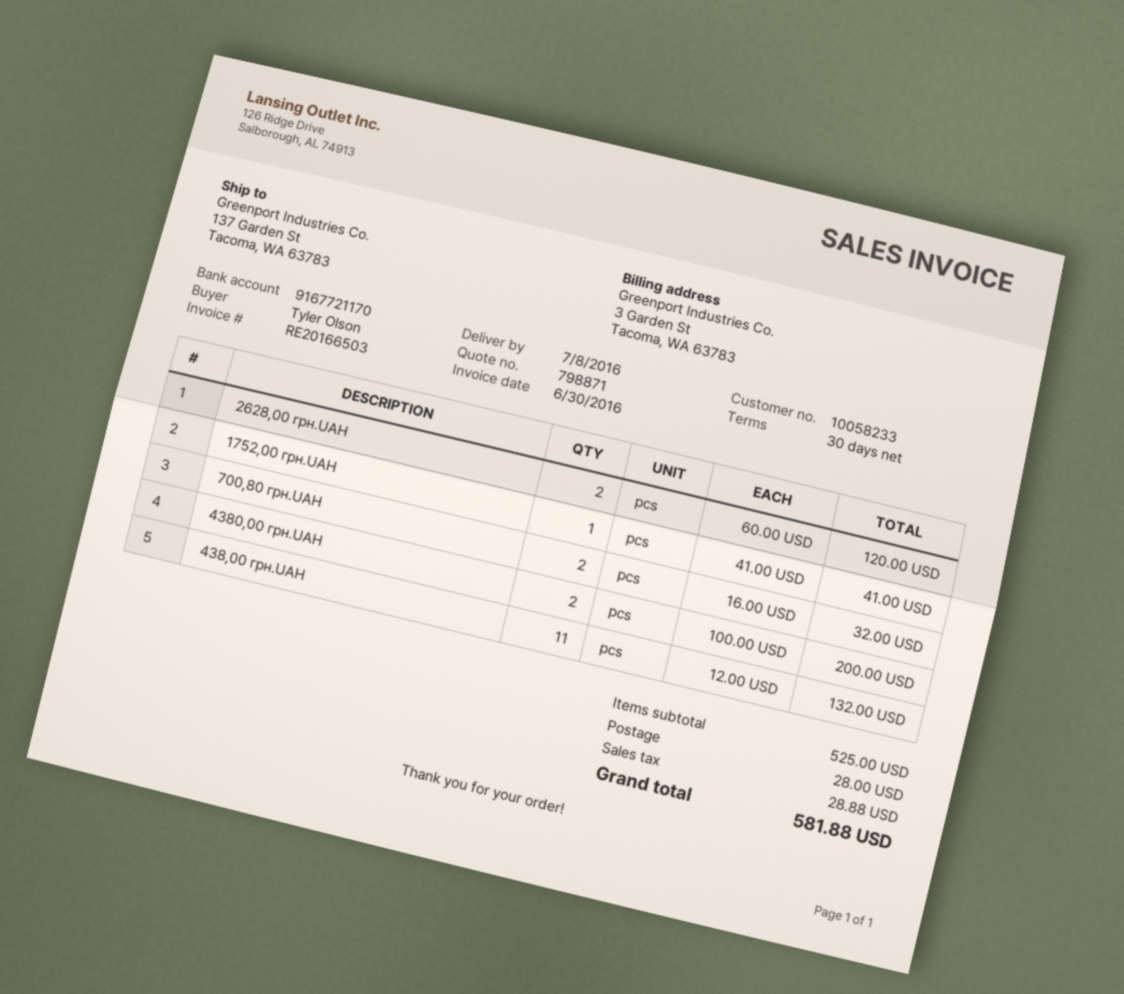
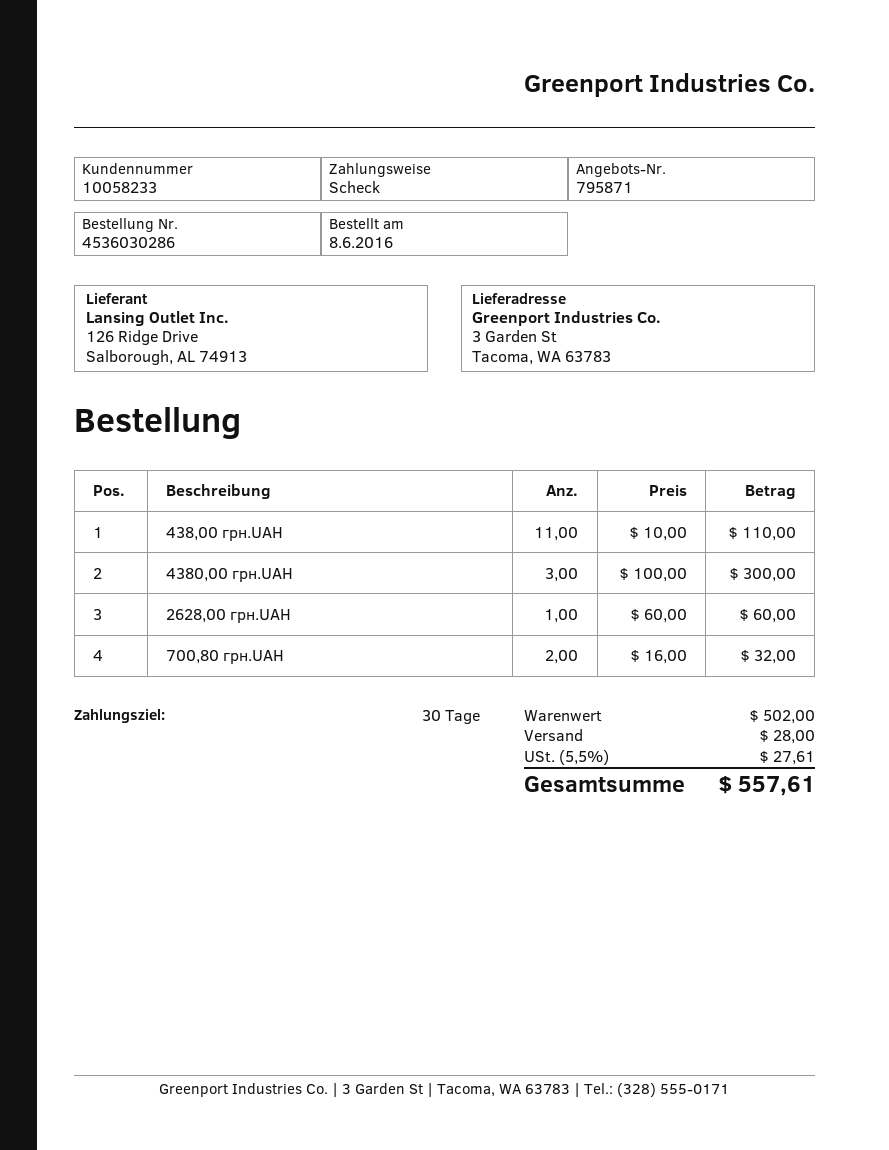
quote number: 798871 -> 795871
ship to: 137 Garden St, Tacoma, WA 63783 -> 3 Garden St, Tacoma, WA 63783
2628,00 грн.UAH: 2 x 60.00 = 120.00 -> 1 x 60.00 = 60.00
1752,00 грн.UAH: 1 x 41.00 = 41.00 -> none
4380,00 грн.UAH: 2 x 100.00 = 200.00 -> 3 x 100.00 = 300.00
438,00 грн.UAH: 11 x 12.00 = 132.00 -> 11 x 10.00 = 110.00
subtotal: 525.00 -> 502.00
tax: 28.88 -> 27.61
total: 581.88 -> 557.61

